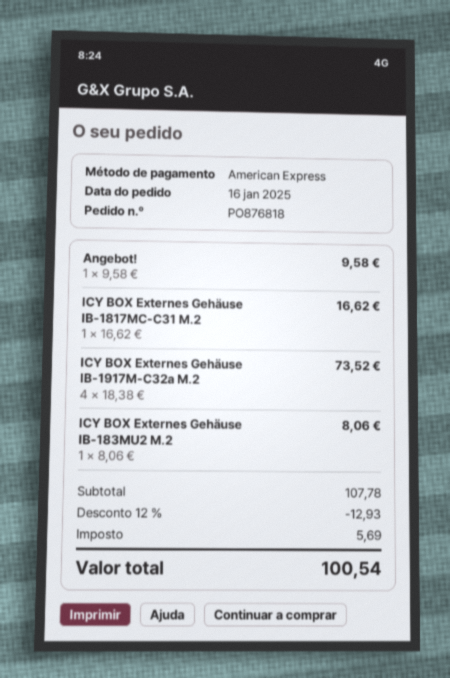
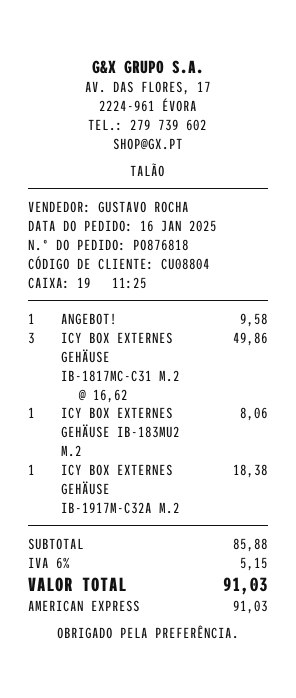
ICY BOX Externes Gehäuse IB-1817MC-C31 M.2: 1 x 16.62 = 16.62 -> 3 x 16.62 = 49.86
ICY BOX Externes Gehäuse IB-1917M-C32a M.2: 4 x 18.38 = 73.52 -> 1 x 18.38 = 18.38
subtotal: 107.78 -> 85.88
discount: 12% = 12.93 -> none
tax: 5.69 -> 5.15
total: 100.54 -> 91.03

